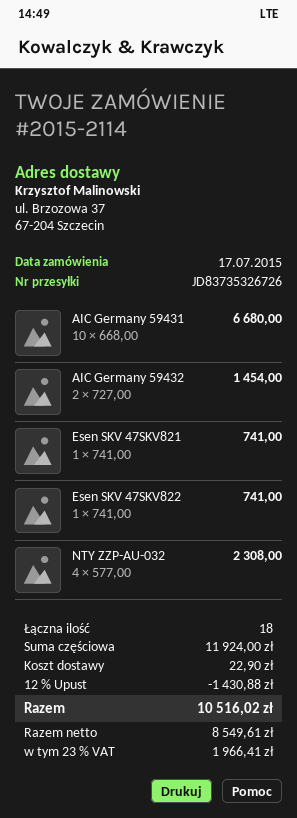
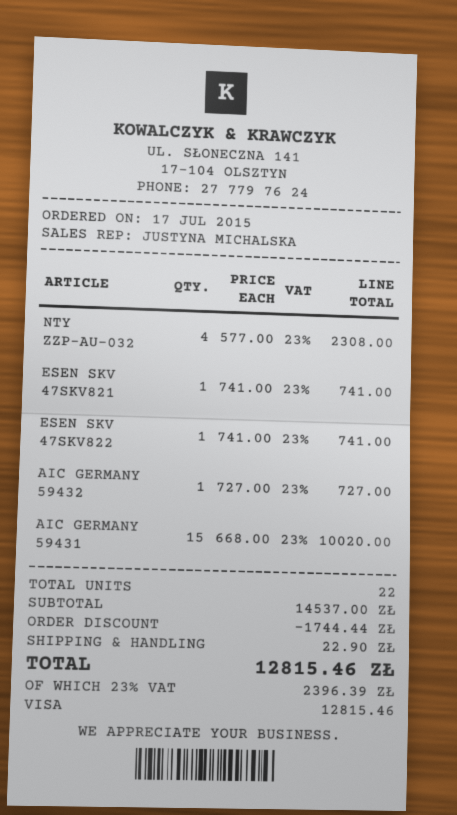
AIC Germany 59431: 10 x 668.00 = 6680.00 -> 15 x 668.00 = 10020.00
AIC Germany 59432: 2 x 727.00 = 1454.00 -> 1 x 727.00 = 727.00
total quantity: 18 -> 22
subtotal: 11924.00 -> 14537.00
discount: 1430.88 -> 1744.44
tax: 23% = 1966.41 -> 23% = 2396.39
total: 10516.02 -> 12815.46

